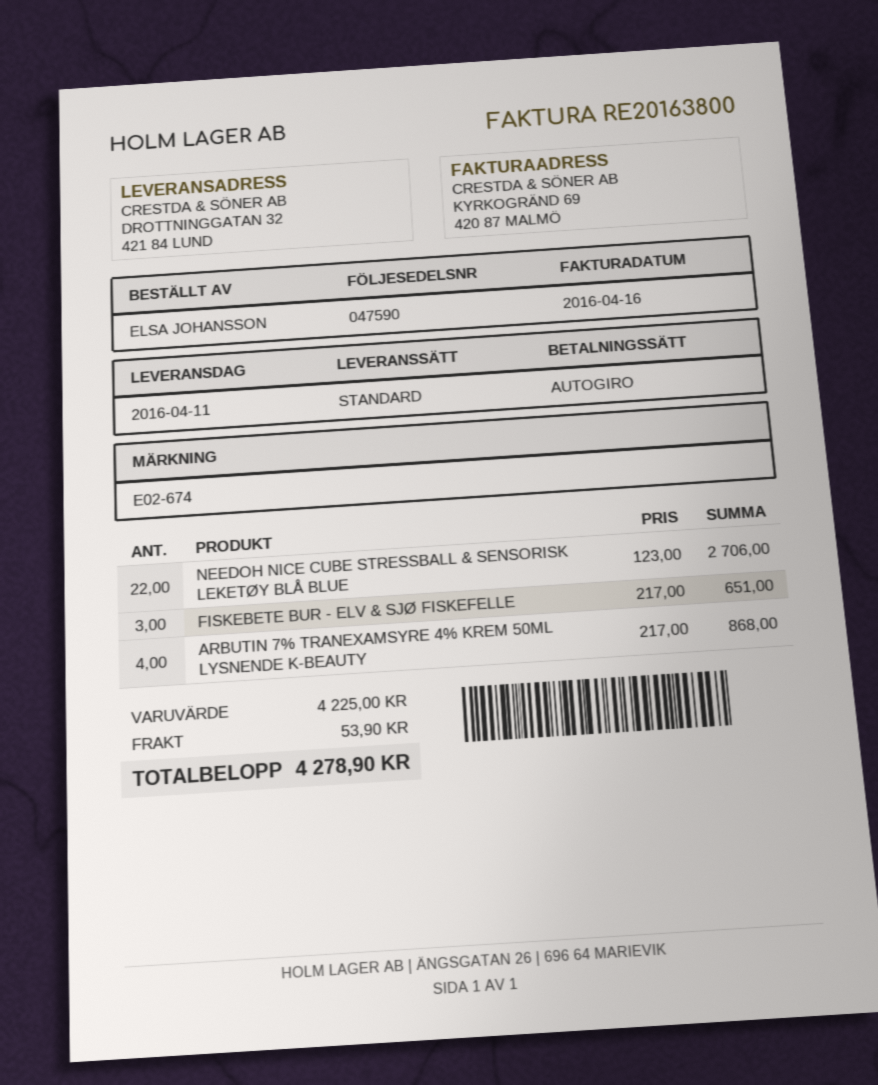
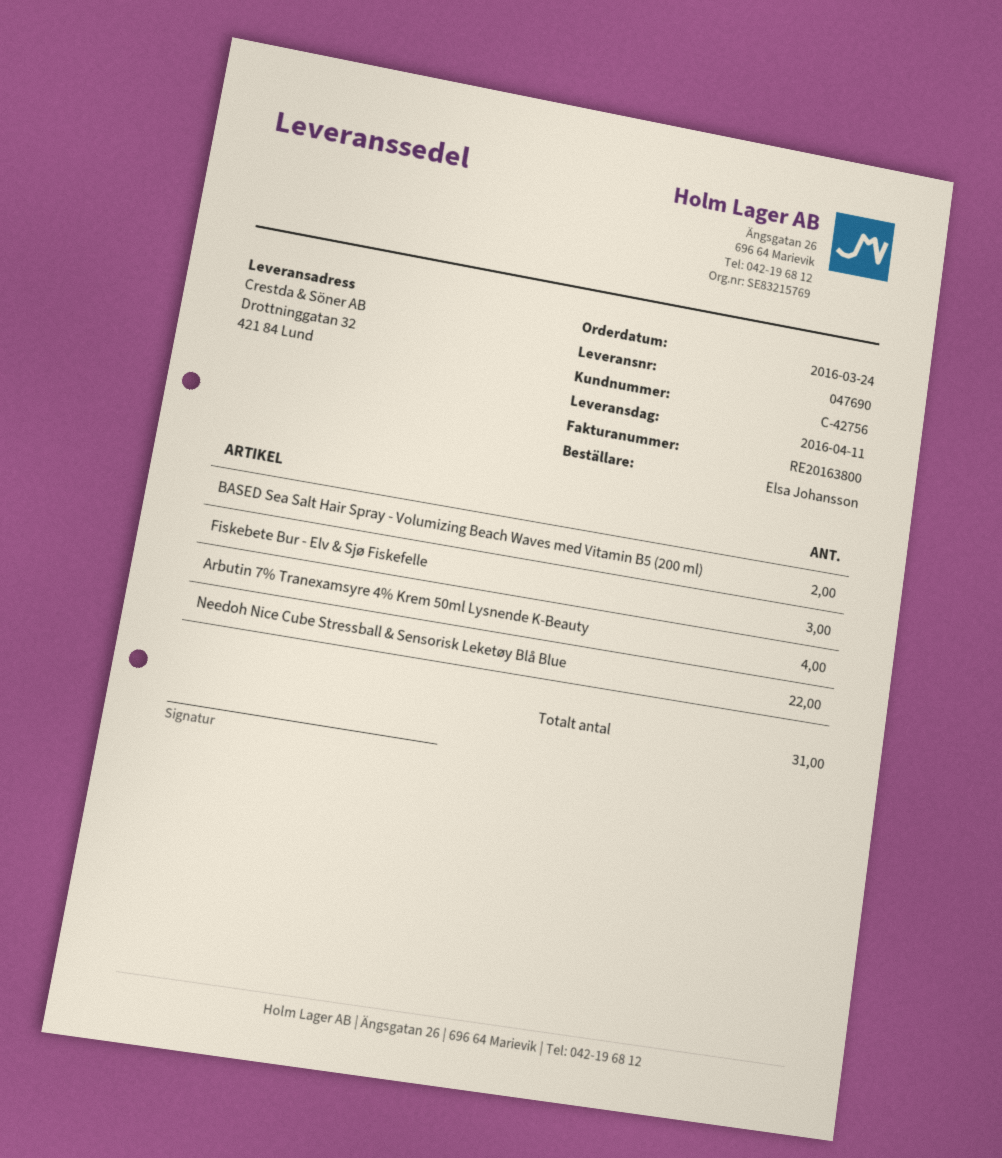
delivery note number: 047590 -> 047690
BASED Sea Salt Hair Spray - Volumizing Beach Waves med Vitamin B5 (200 ml): none -> 2

